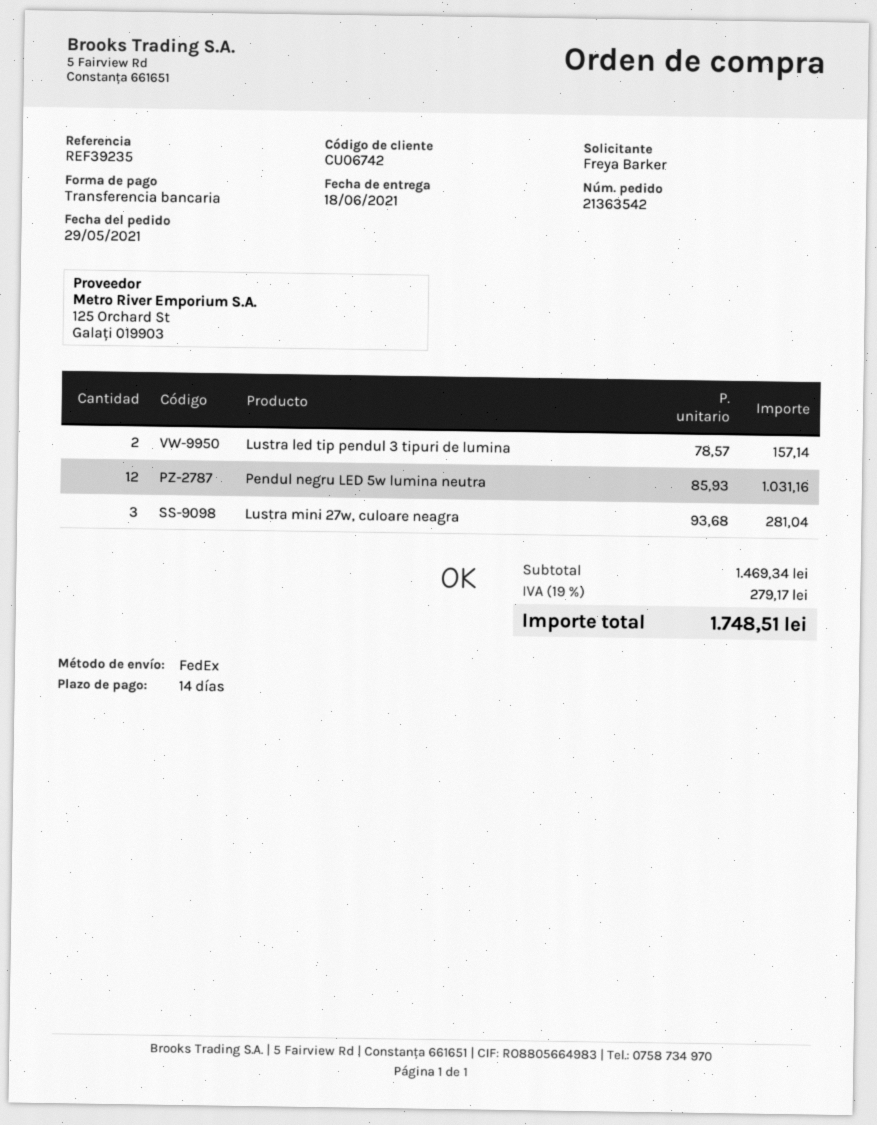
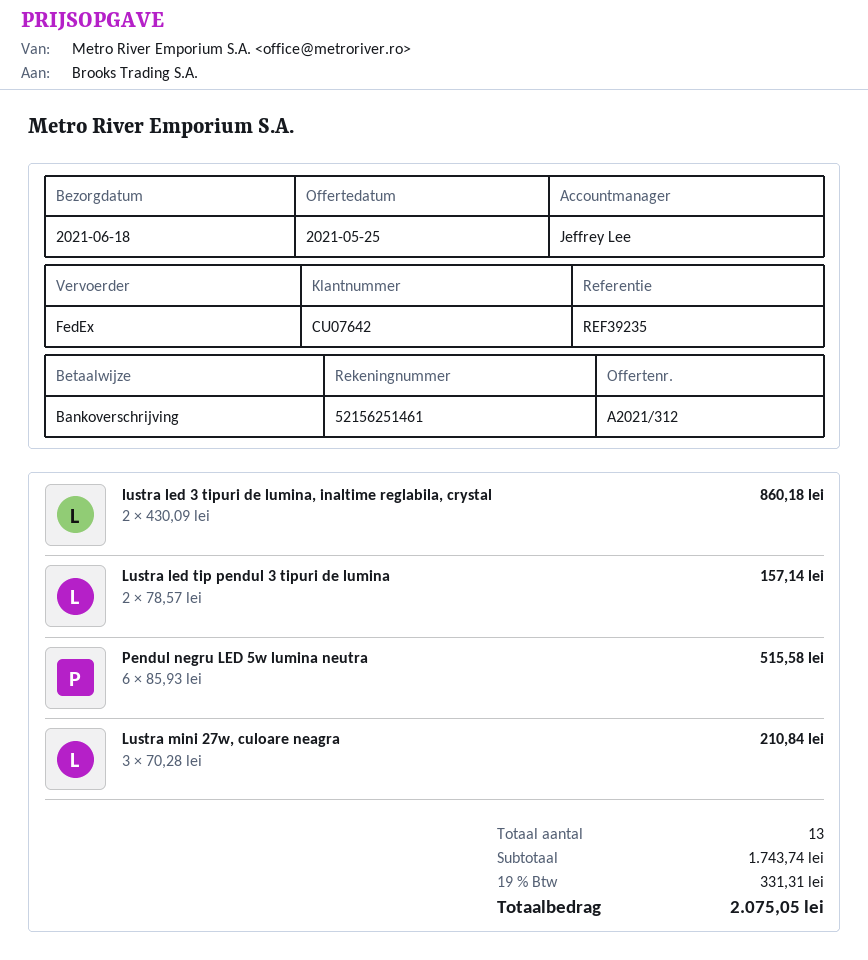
customer number: CU06742 -> CU07642
Pendul negru LED 5w lumina neutra: 12 x 85.93 = 1031.16 -> 6 x 85.93 = 515.58
Lustra mini 27w, culoare neagra: 3 x 93.68 = 281.04 -> 3 x 70.28 = 210.84
lustra led 3 tipuri de lumina, inaltime reglabila, crystal: none -> 2 x 430.09 = 860.18
subtotal: 1469.34 -> 1743.74
tax: 19% = 279.17 -> 19% = 331.31
total: 1748.51 -> 2075.05

